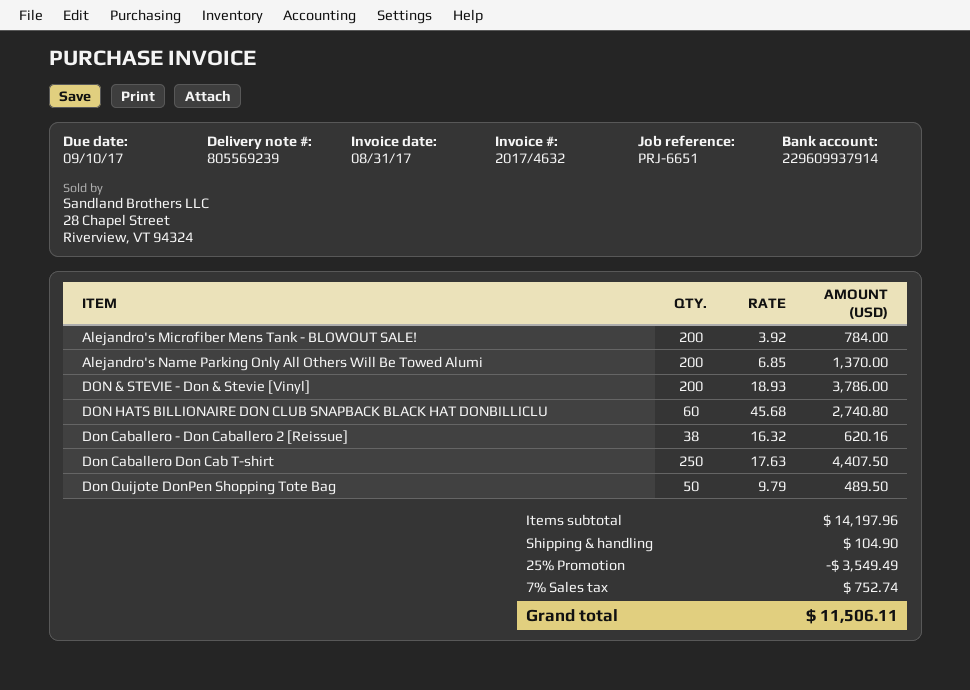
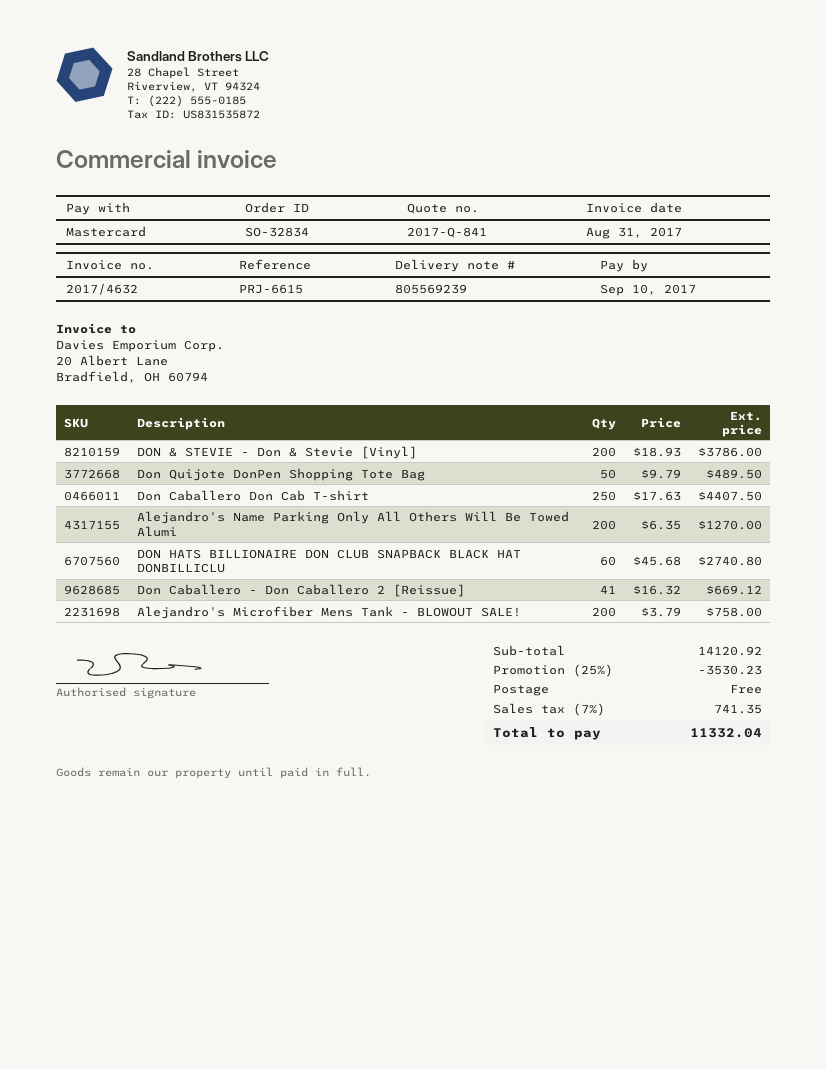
reference: PRJ-6651 -> PRJ-6615
Alejandro's Microfiber Mens Tank - BLOWOUT SALE!: 200 x 3.92 = 784.00 -> 200 x 3.79 = 758.00
Alejandro's Name Parking Only All Others Will Be Towed Alumi: 200 x 6.85 = 1370.00 -> 200 x 6.35 = 1270.00
Don Caballero - Don Caballero 2 [Reissue]: 38 x 16.32 = 620.16 -> 41 x 16.32 = 669.12
subtotal: 14197.96 -> 14120.92
discount: 25% = 3549.49 -> 25% = 3530.23
shipping: 104.90 -> 0.00
tax: 7% = 752.74 -> 7% = 741.35
total: 11506.11 -> 11332.04

